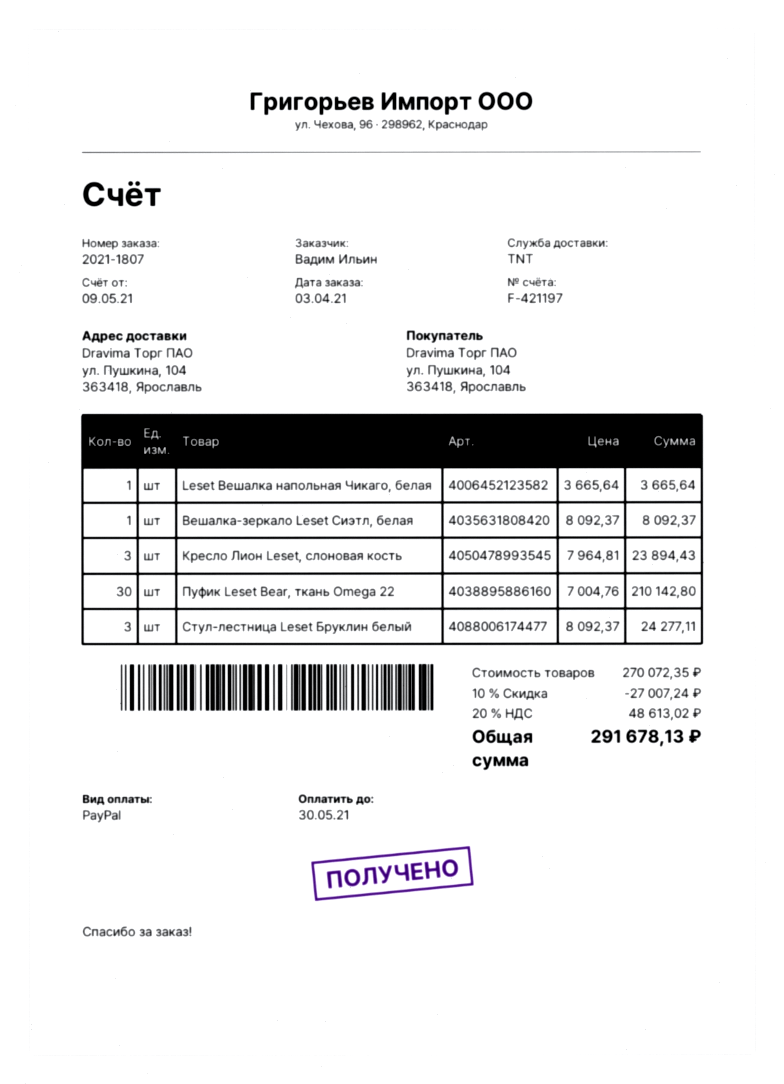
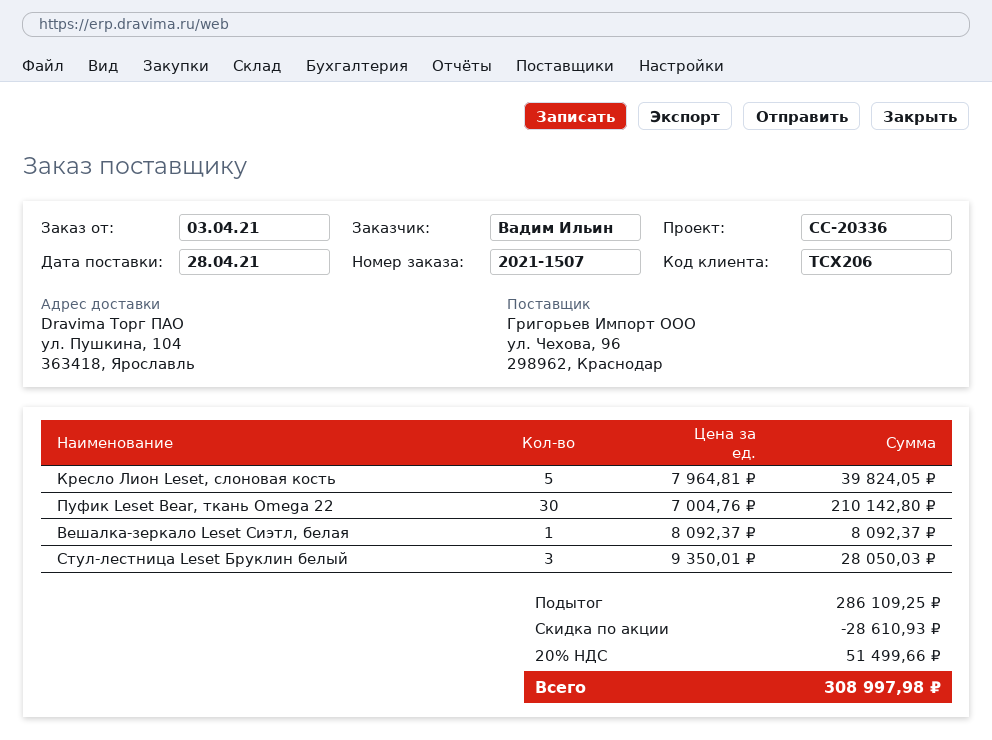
order number: 2021-1807 -> 2021-1507
Leset Вешалка напольная Чикаго, белая: 1 x 3665.64 = 3665.64 -> none
Кресло Лион Leset, слоновая кость: 3 x 7964.81 = 23894.43 -> 5 x 7964.81 = 39824.05
Стул-лестница Leset Бруклин белый: 3 x 8092.37 = 24277.11 -> 3 x 9350.01 = 28050.03
subtotal: 270072.35 -> 286109.25
discount: 27007.24 -> 28610.93
tax: 20% = 48613.02 -> 20% = 51499.66
total: 291678.13 -> 308997.98

